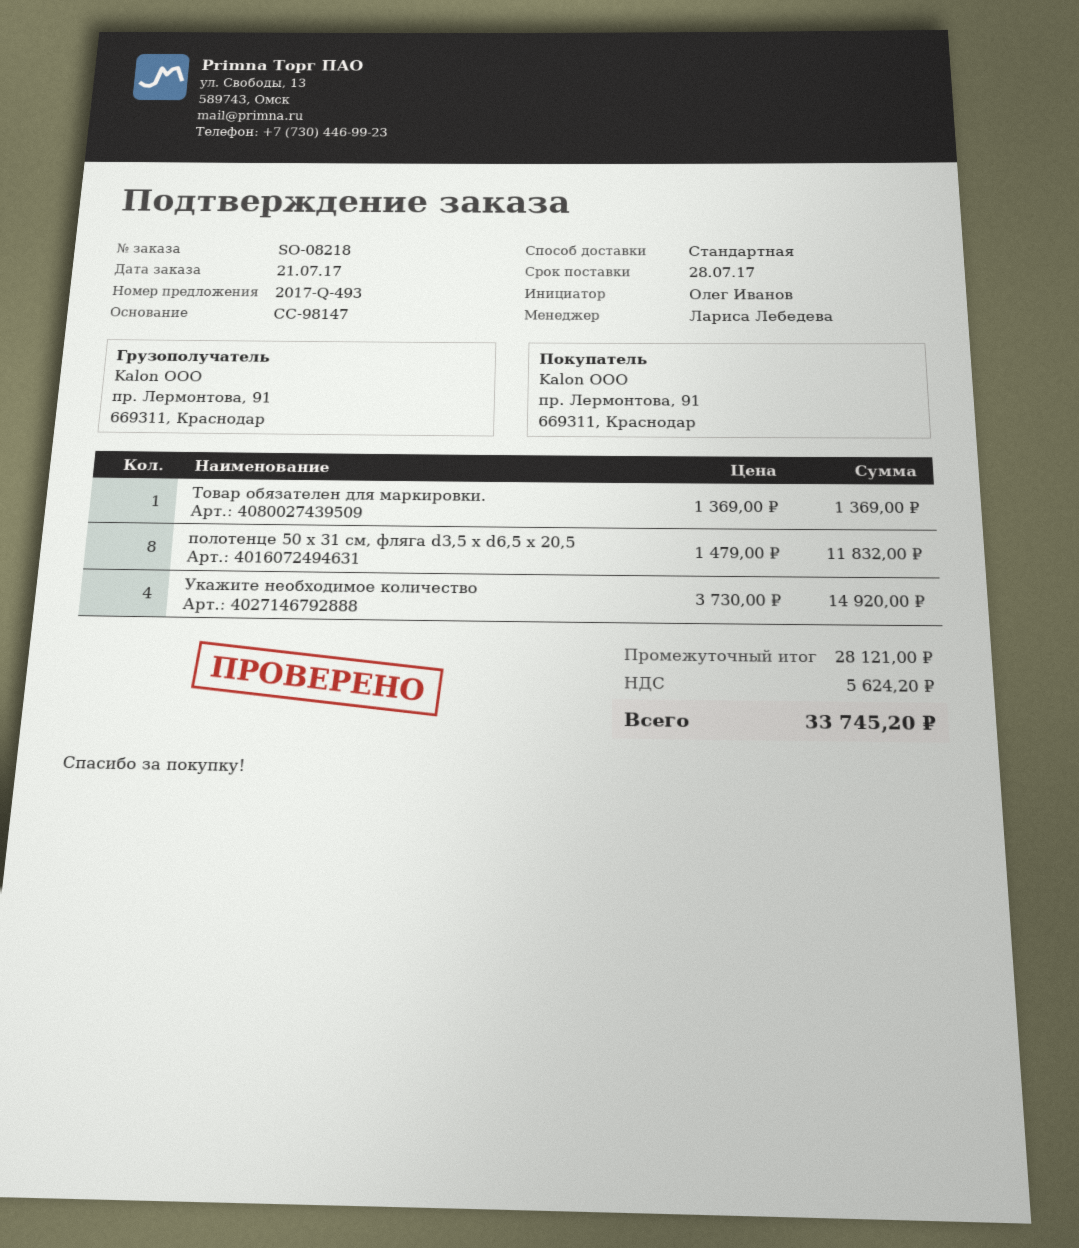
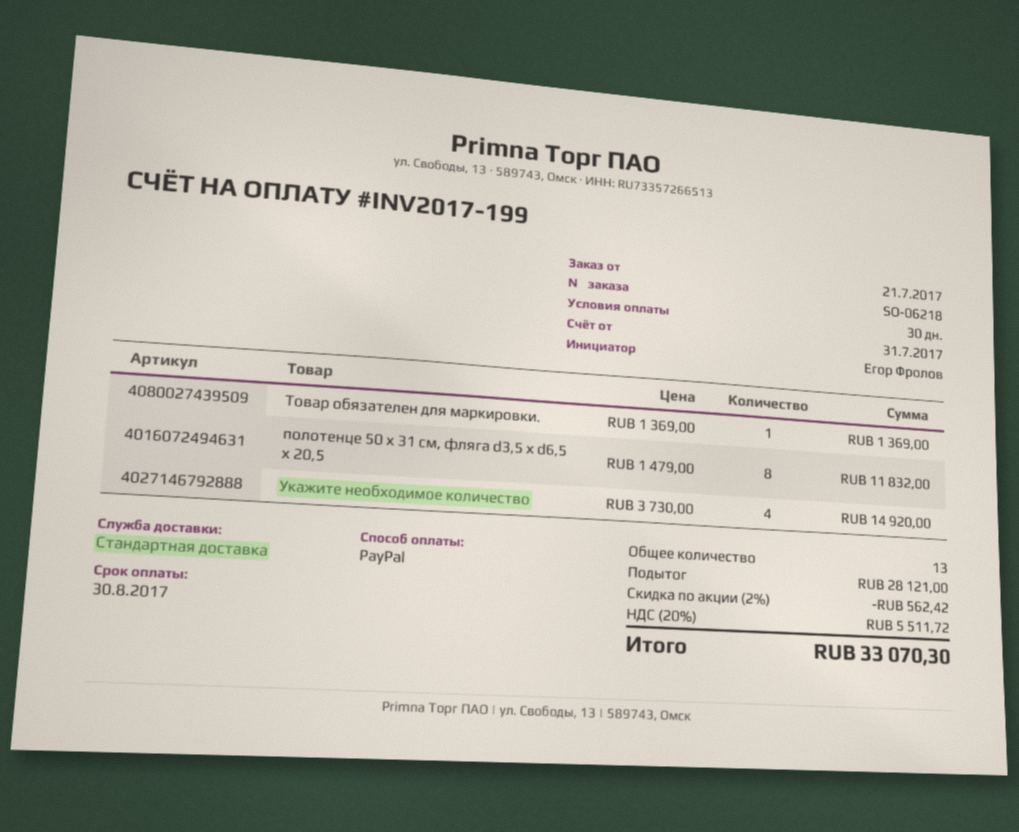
order number: SO-08218 -> SO-06218
ordered by: Олег Иванов -> Егор Фролов
discount: none -> 2% = 562.42
tax: 5624.20 -> 5511.72
total: 33745.20 -> 33070.30

